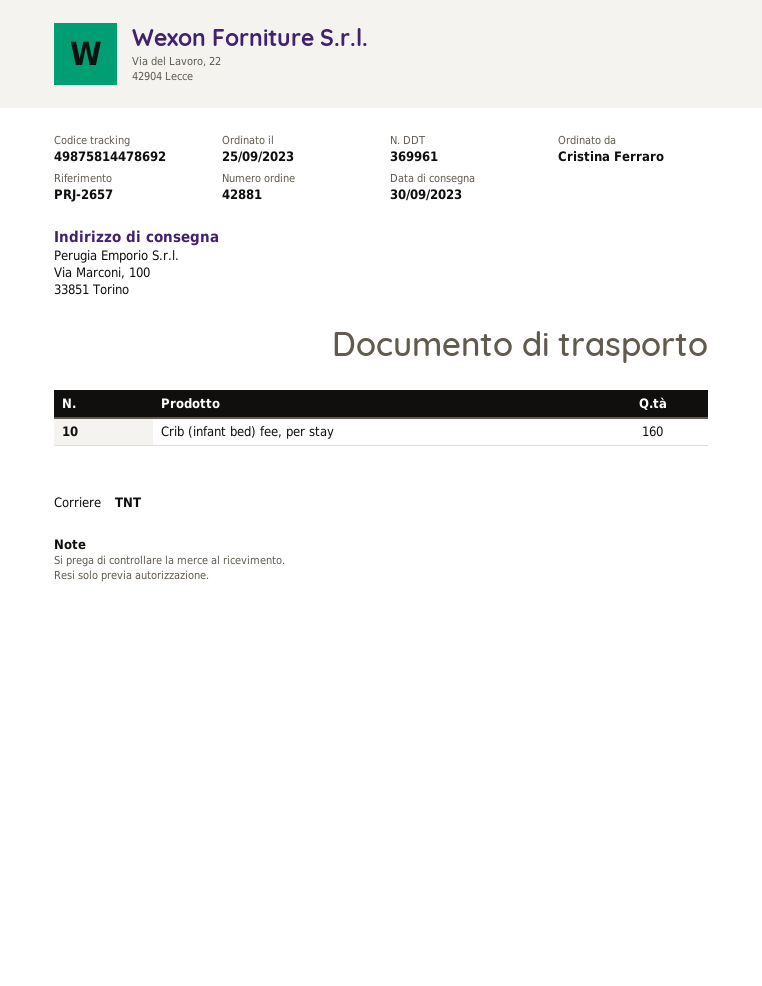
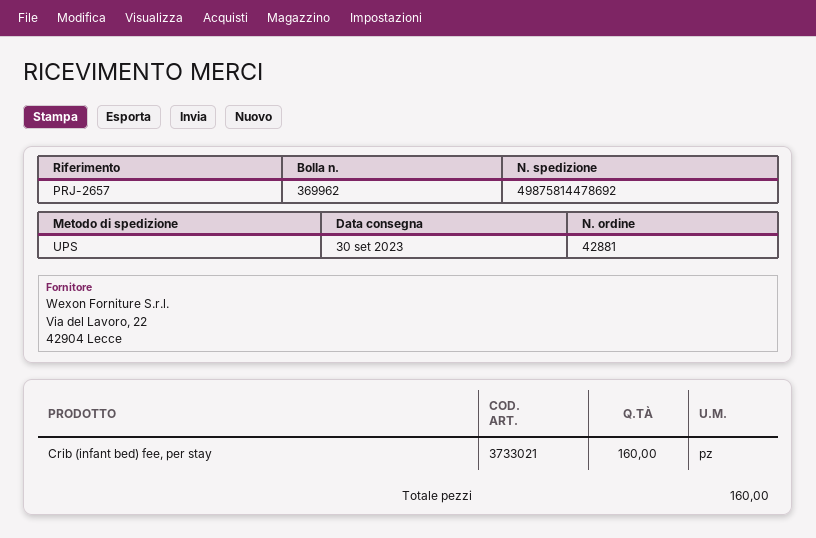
delivery note number: 369961 -> 369962
shipping method: TNT -> UPS

